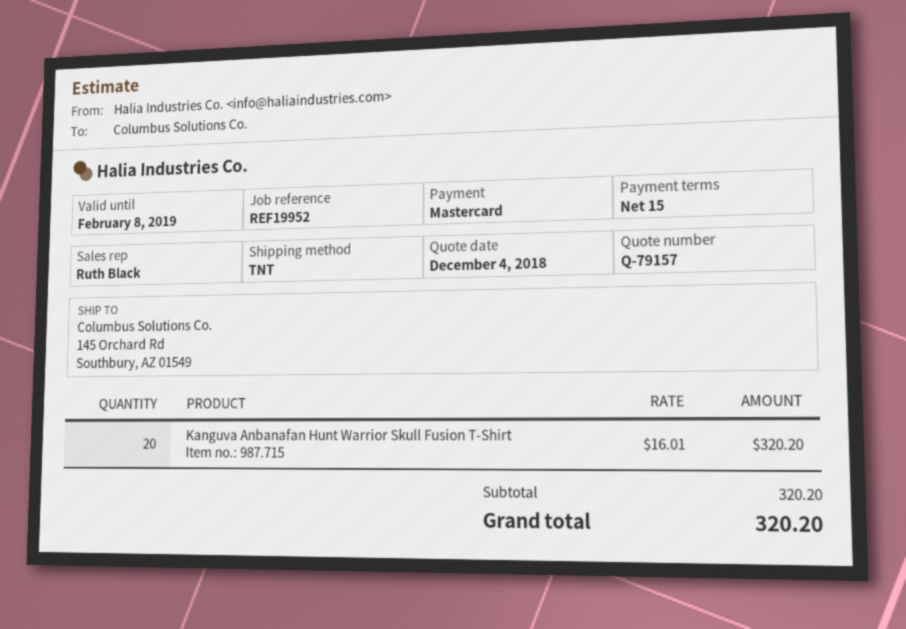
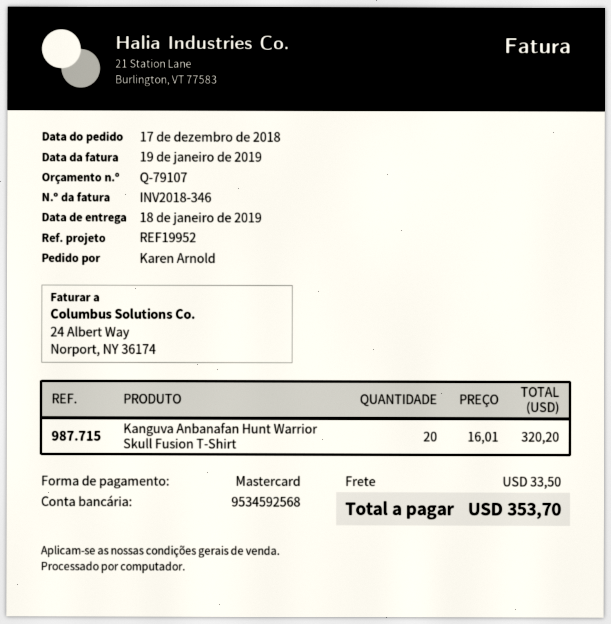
quote number: Q-79157 -> Q-79107
shipping: none -> 33.50
total: 320.20 -> 353.70

